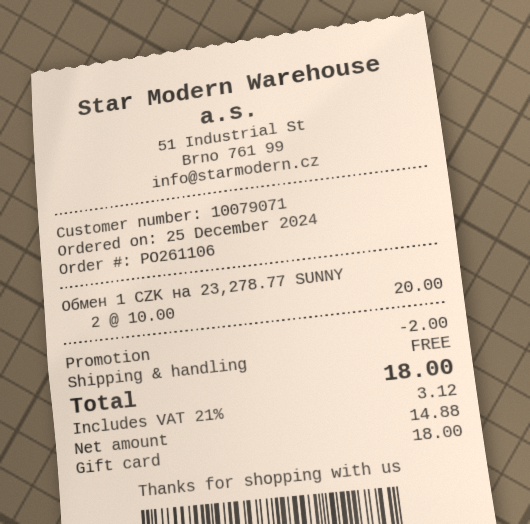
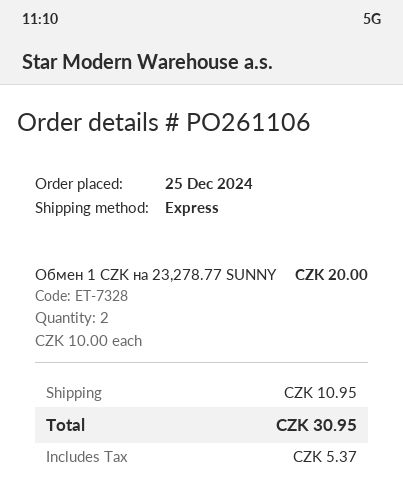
discount: 2.00 -> none
shipping: 0.00 -> 10.95
tax: 3.12 -> 5.37
total: 18.00 -> 30.95

